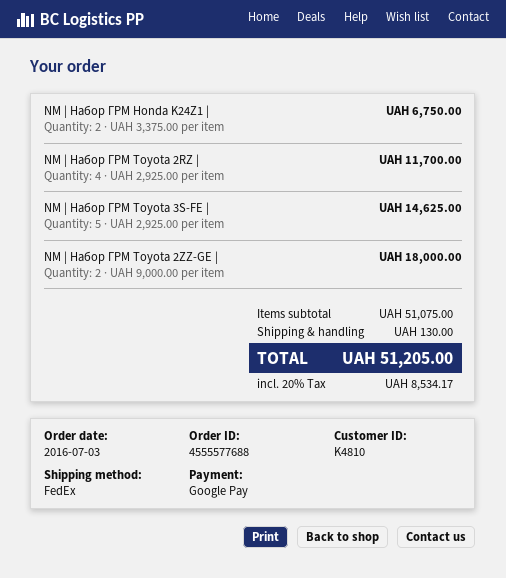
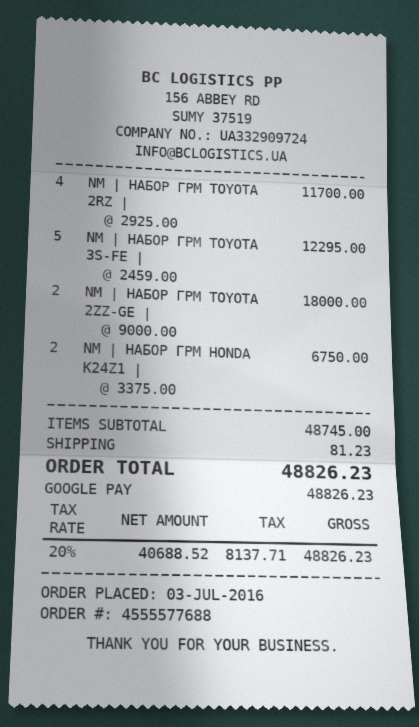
NM | Набор ГРМ Toyota 3S-FE |: 5 x 2925.00 = 14625.00 -> 5 x 2459.00 = 12295.00
subtotal: 51075.00 -> 48745.00
shipping: 130.00 -> 81.23
tax: 20% = 8534.17 -> 20% = 8137.71
total: 51205.00 -> 48826.23

